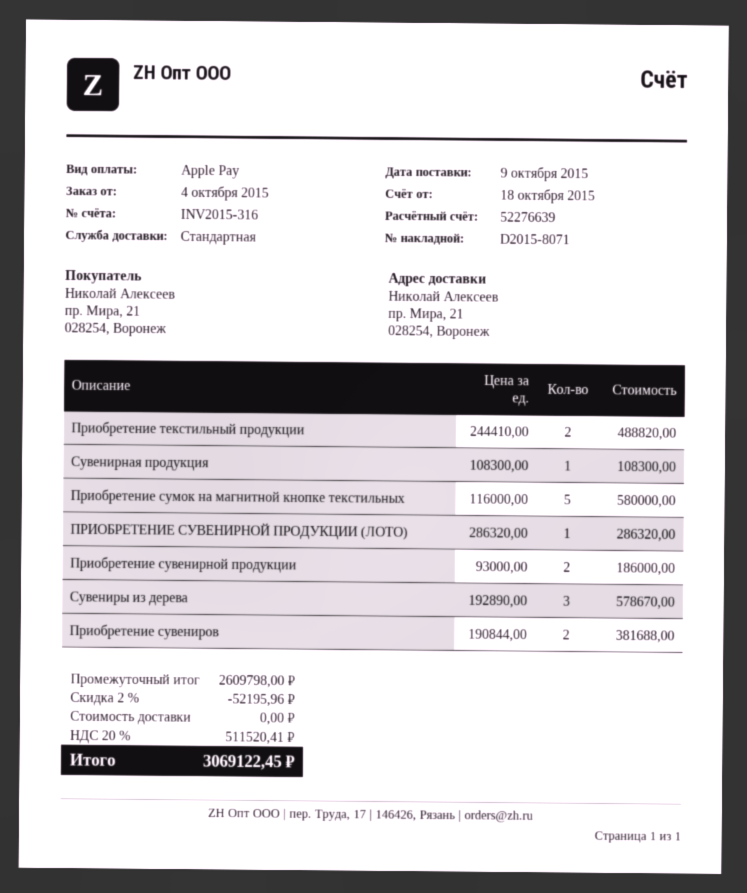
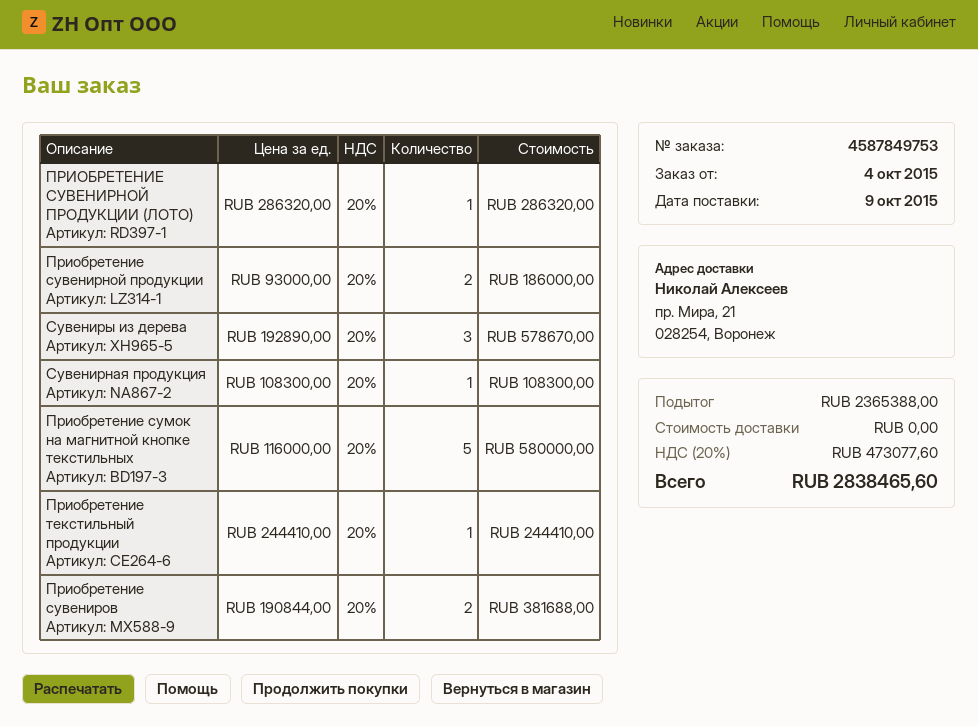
Приобретение текстильный продукции: 2 x 244410.00 = 488820.00 -> 1 x 244410.00 = 244410.00
subtotal: 2609798.00 -> 2365388.00
discount: 2% = 52195.96 -> none
tax: 20% = 511520.41 -> 20% = 473077.60
total: 3069122.45 -> 2838465.60

